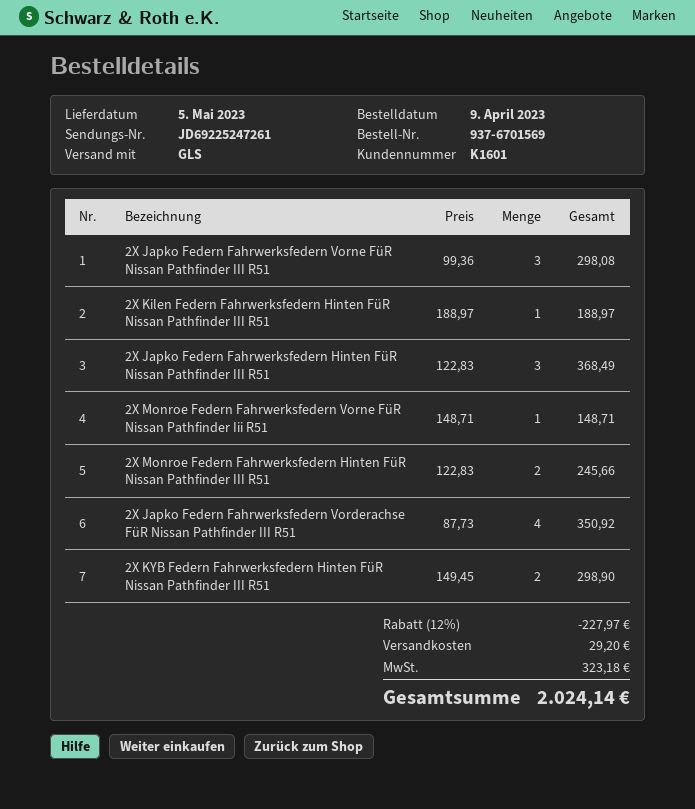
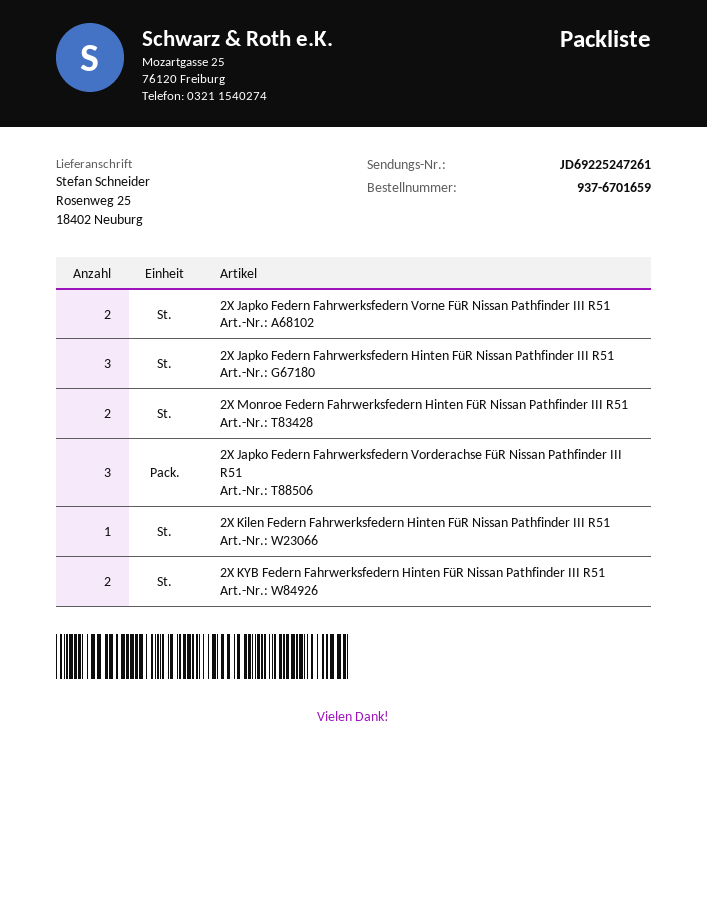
order number: 937-6701569 -> 937-6701659
2X Japko Federn Fahrwerksfedern Vorne FüR Nissan Pathfinder III R51: 3 -> 2
2X Monroe Federn Fahrwerksfedern Vorne FüR Nissan Pathfinder Iii R51: 1 -> none
2X Japko Federn Fahrwerksfedern Vorderachse FüR Nissan Pathfinder III R51: 4 -> 3

